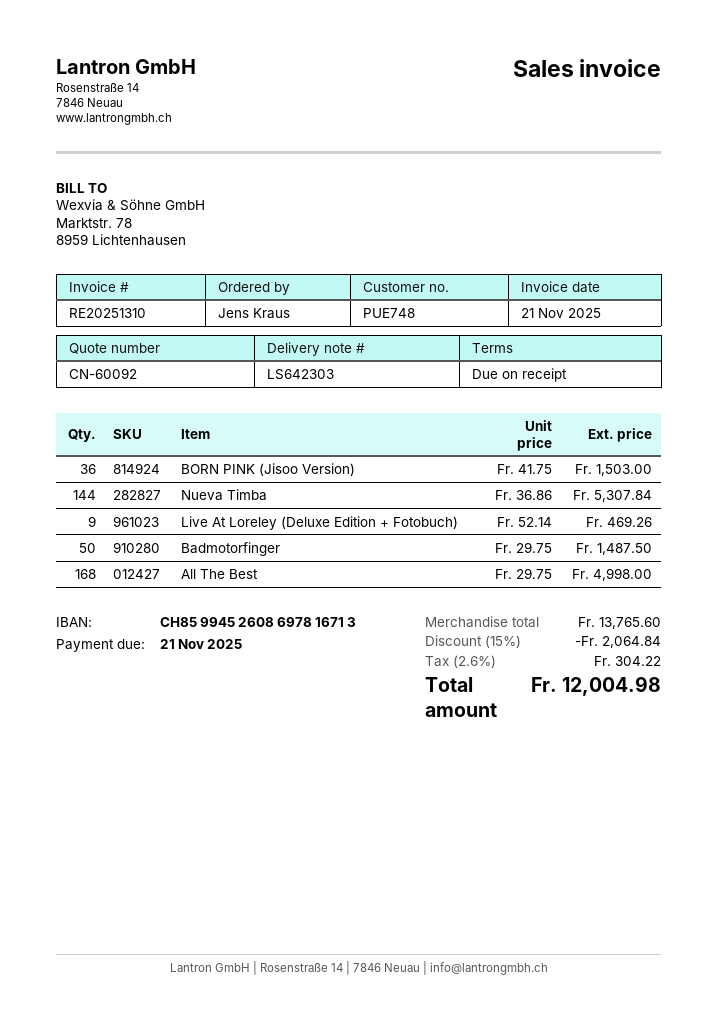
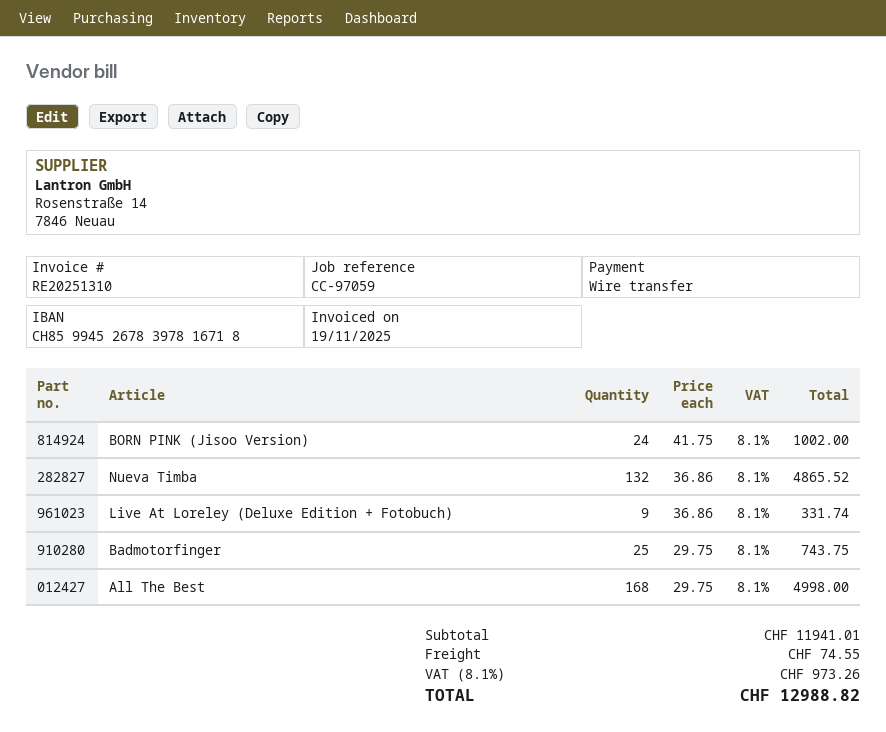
invoice date: 2025-11-21 -> 2025-11-19
bank account: CH8599452608697816713 -> CH8599452678397816718
BORN PINK (Jisoo Version): 36 x 41.75 = 1503.00 -> 24 x 41.75 = 1002.00
Nueva Timba: 144 x 36.86 = 5307.84 -> 132 x 36.86 = 4865.52
Live At Loreley (Deluxe Edition + Fotobuch): 9 x 52.14 = 469.26 -> 9 x 36.86 = 331.74
Badmotorfinger: 50 x 29.75 = 1487.50 -> 25 x 29.75 = 743.75
subtotal: 13765.60 -> 11941.01
discount: 15% = 2064.84 -> none
shipping: none -> 74.55
tax: 2.6% = 304.22 -> 8.1% = 973.26
total: 12004.98 -> 12988.82

